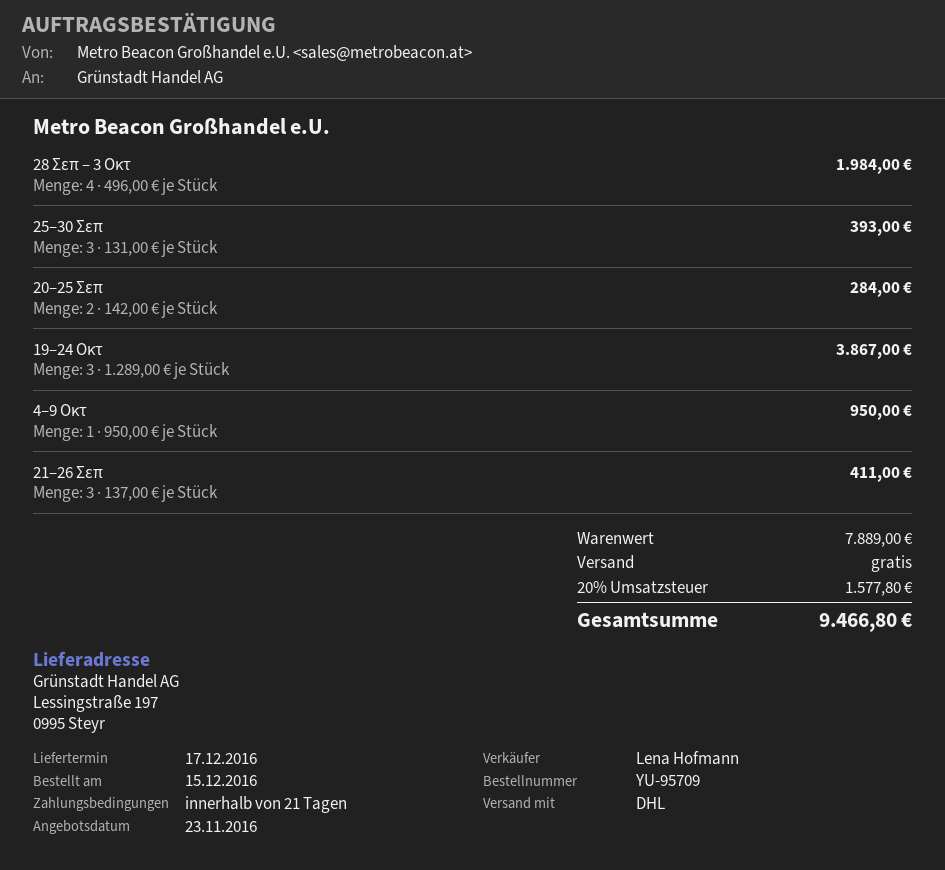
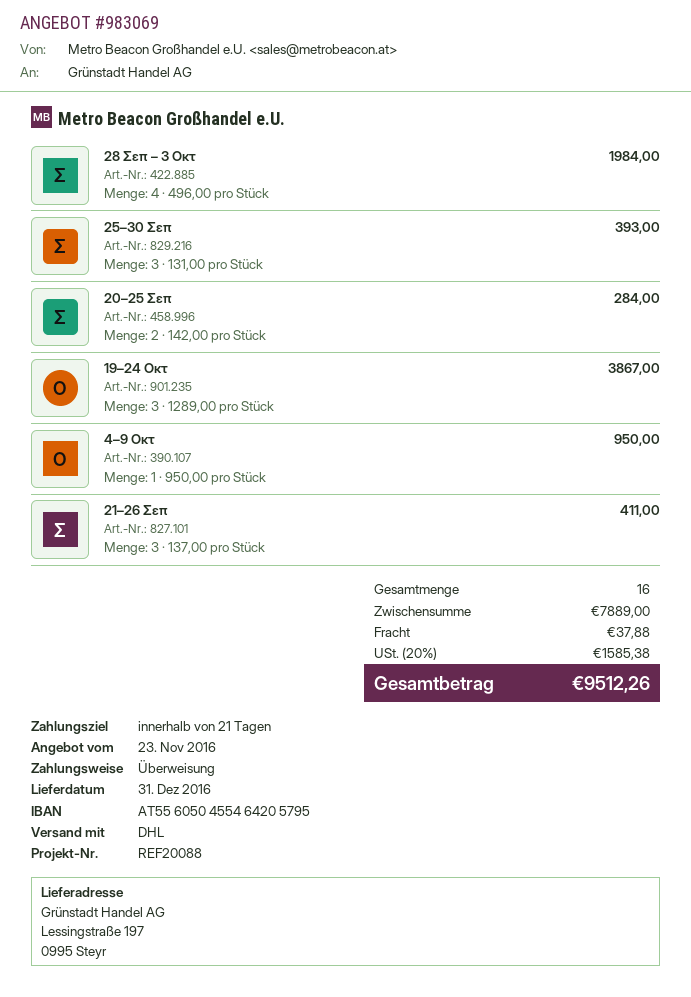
delivery date: 2016-12-17 -> 2016-12-31
shipping: 0.00 -> 37.88
tax: 20% = 1577.80 -> 20% = 1585.38
total: 9466.80 -> 9512.26

